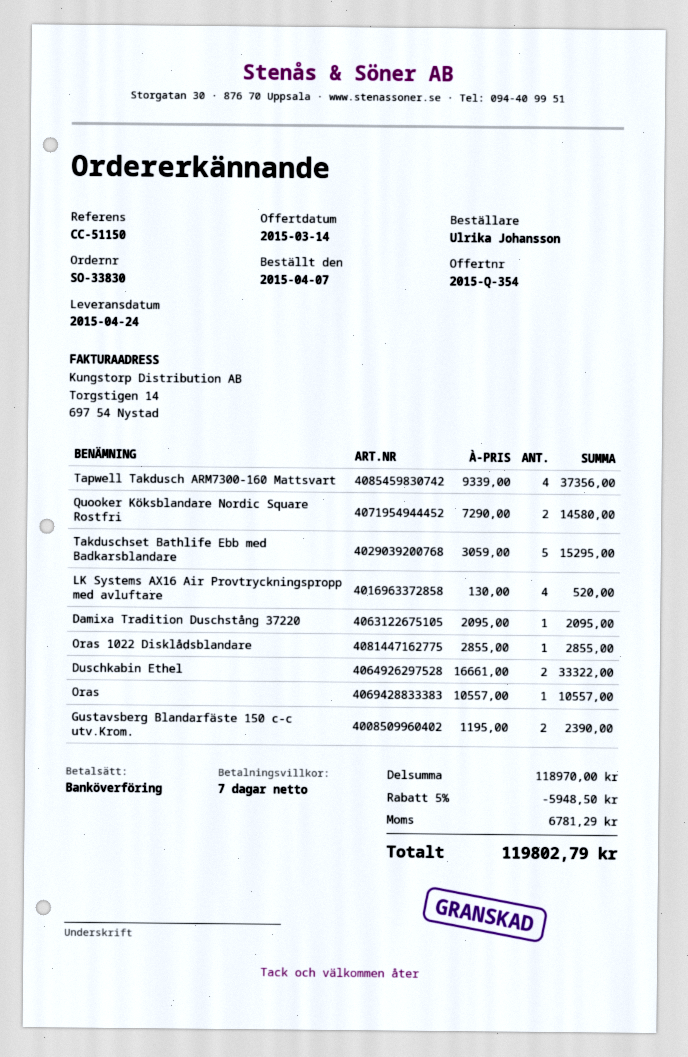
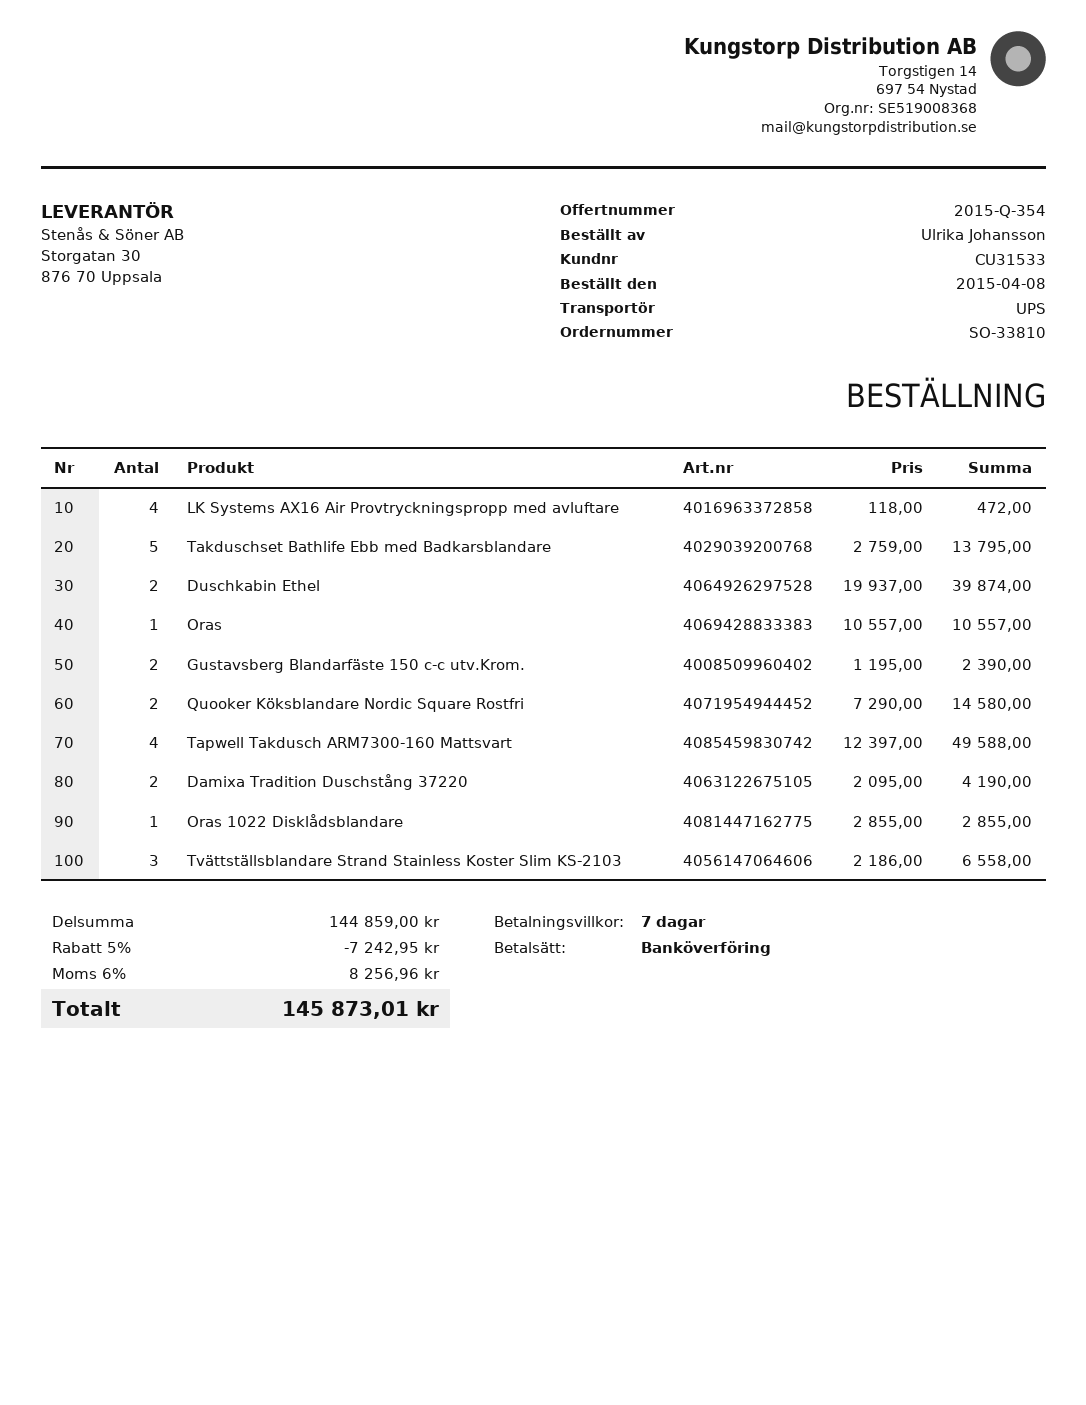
order number: SO-33830 -> SO-33810
order date: 2015-04-07 -> 2015-04-08
Tapwell Takdusch ARM7300-160 Mattsvart: 4 x 9339.00 = 37356.00 -> 4 x 12397.00 = 49588.00
Takduschset Bathlife Ebb med Badkarsblandare: 5 x 3059.00 = 15295.00 -> 5 x 2759.00 = 13795.00
LK Systems AX16 Air Provtryckningspropp med avluftare: 4 x 130.00 = 520.00 -> 4 x 118.00 = 472.00
Damixa Tradition Duschstång 37220: 1 x 2095.00 = 2095.00 -> 2 x 2095.00 = 4190.00
Duschkabin Ethel: 2 x 16661.00 = 33322.00 -> 2 x 19937.00 = 39874.00
Tvättställsblandare Strand Stainless Koster Slim KS-2103: none -> 3 x 2186.00 = 6558.00
subtotal: 118970.00 -> 144859.00
discount: 5% = 5948.50 -> 5% = 7242.95
tax: 6781.29 -> 8256.96
total: 119802.79 -> 145873.01

